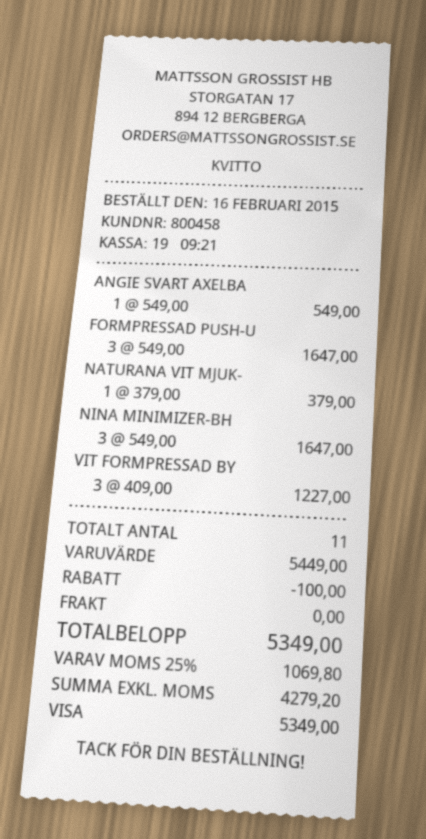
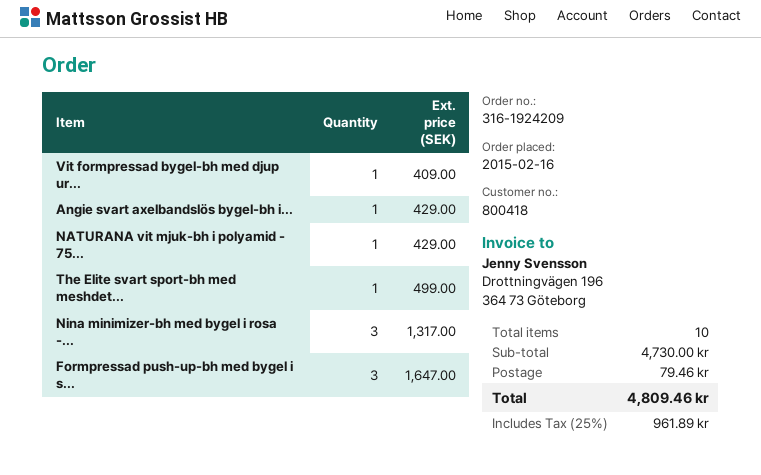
customer number: 800458 -> 800418
ANGIE SVART AXELBA: 1 for 549.00 -> 1 for 429.00
NATURANA VIT MJUK-: 1 for 379.00 -> 1 for 429.00
NINA MINIMIZER-BH: 3 for 1647.00 -> 3 for 1317.00
VIT FORMPRESSAD BY: 3 for 1227.00 -> 1 for 409.00
The Elite svart sport-bh med meshdet...: none -> 1 for 499.00
total quantity: 11 -> 10
subtotal: 5449.00 -> 4730.00
discount: 100.00 -> none
shipping: 0.00 -> 79.46
tax: 25% = 1069.80 -> 25% = 961.89
total: 5349.00 -> 4809.46

